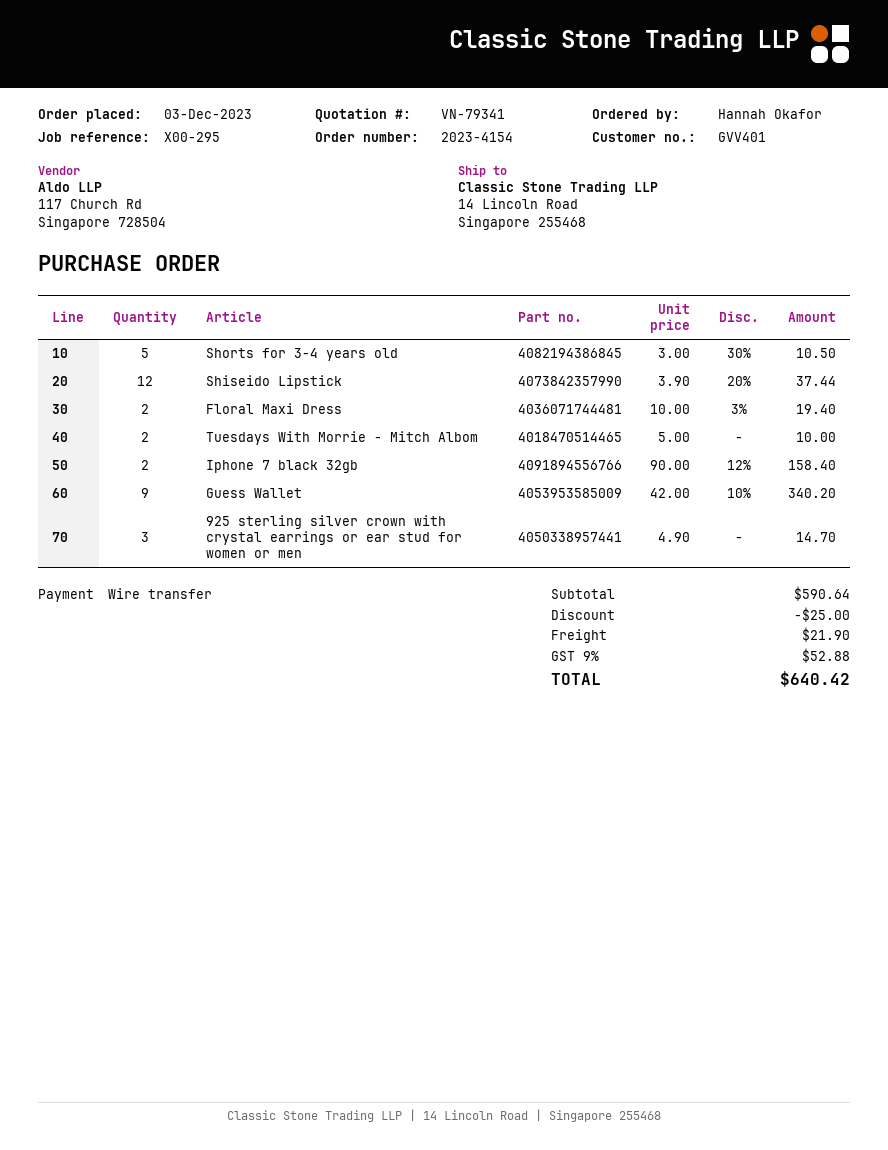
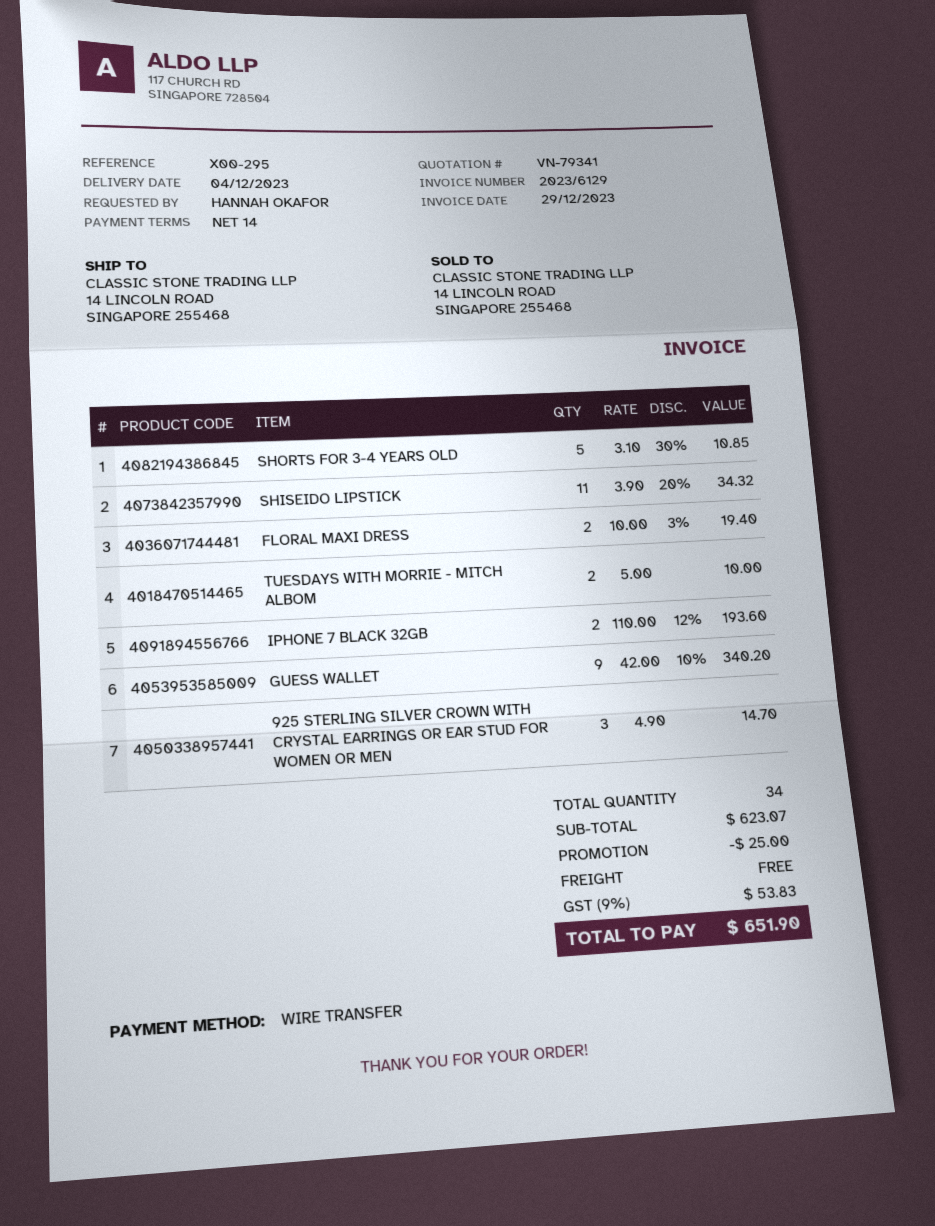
Shorts for 3-4 years old: 5 x 3.00 - 30% = 10.50 -> 5 x 3.10 - 30% = 10.85
Shiseido Lipstick: 12 x 3.90 - 20% = 37.44 -> 11 x 3.90 - 20% = 34.32
Iphone 7 black 32gb: 2 x 90.00 - 12% = 158.40 -> 2 x 110.00 - 12% = 193.60
subtotal: 590.64 -> 623.07
shipping: 21.90 -> 0.00
tax: 9% = 52.88 -> 9% = 53.83
total: 640.42 -> 651.90

